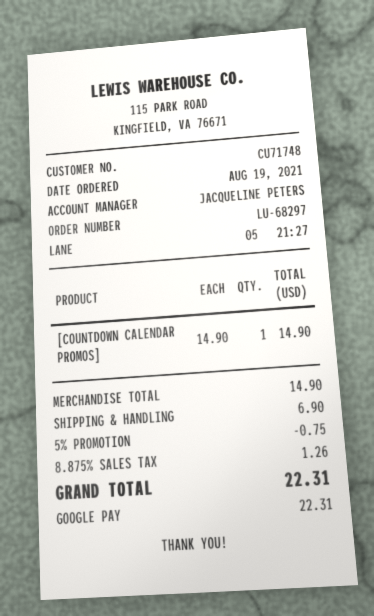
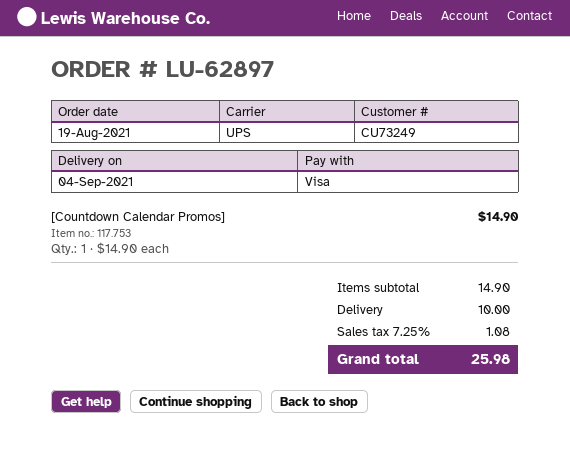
order number: LU-68297 -> LU-62897
customer number: CU71748 -> CU73249
payment method: Google Pay -> Visa
discount: 5% = 0.75 -> none
shipping: 6.90 -> 10.00
tax: 8.875% = 1.26 -> 7.25% = 1.08
total: 22.31 -> 25.98

